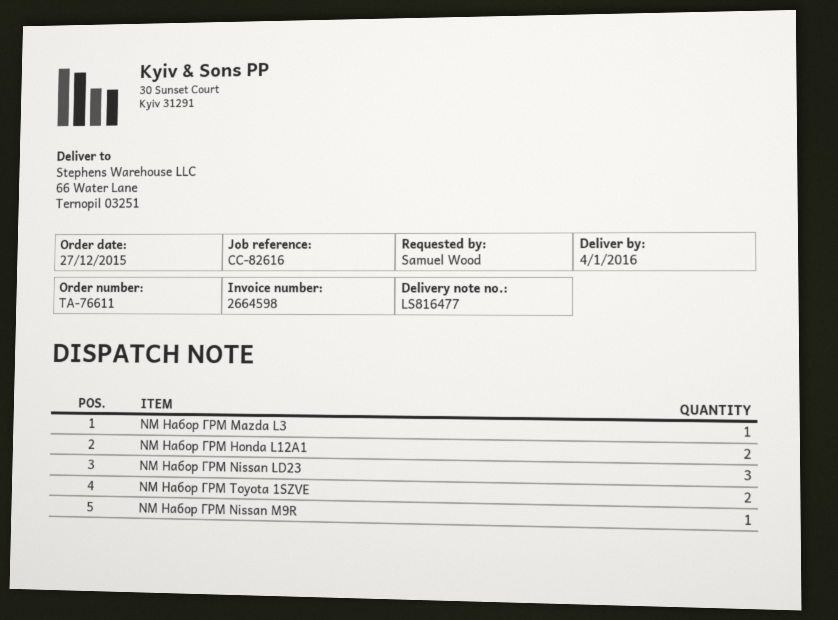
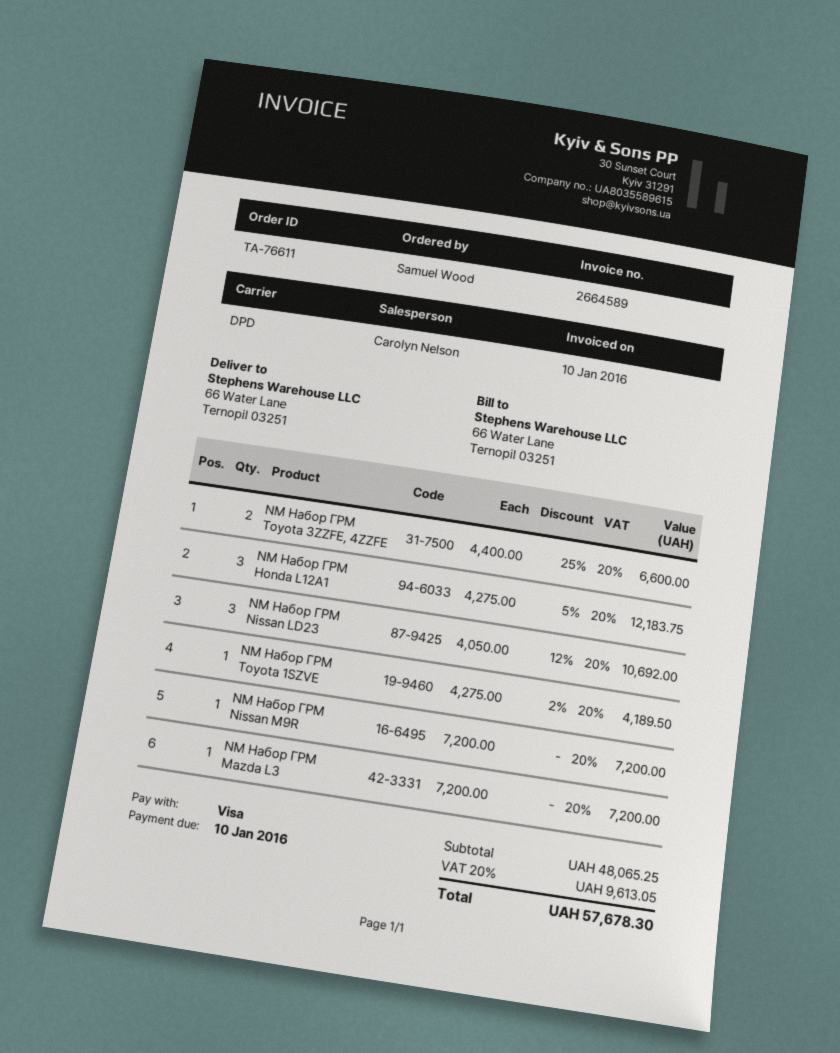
invoice number: 2664598 -> 2664589
NM Набор ГРМ Honda L12A1: 2 -> 3
NM Набор ГРМ Toyota 1SZVE: 2 -> 1
NM Набор ГРМ Toyota 3ZZFE, 4ZZFE: none -> 2

